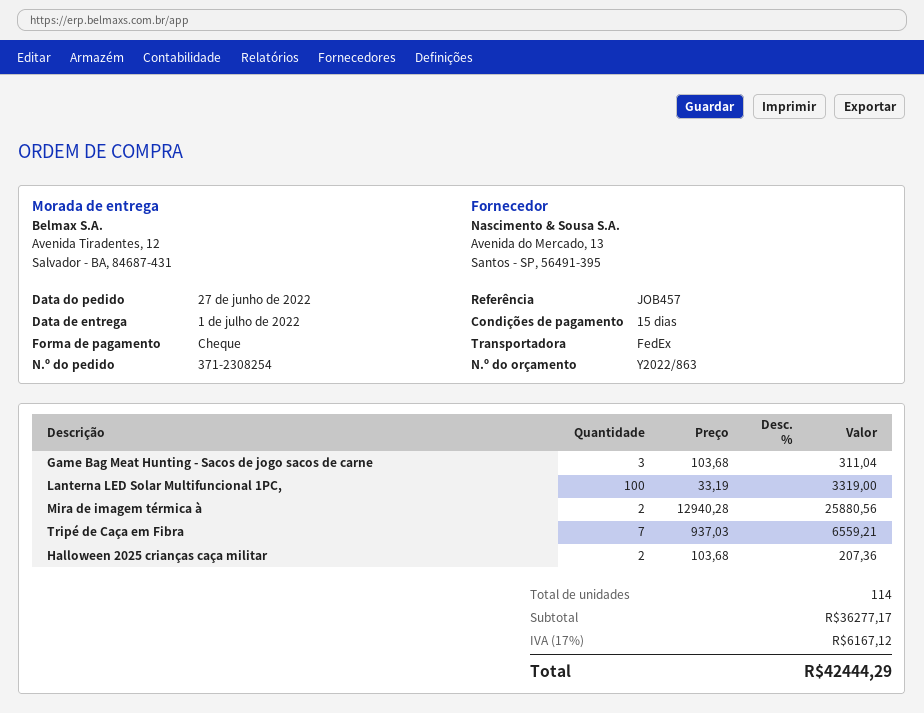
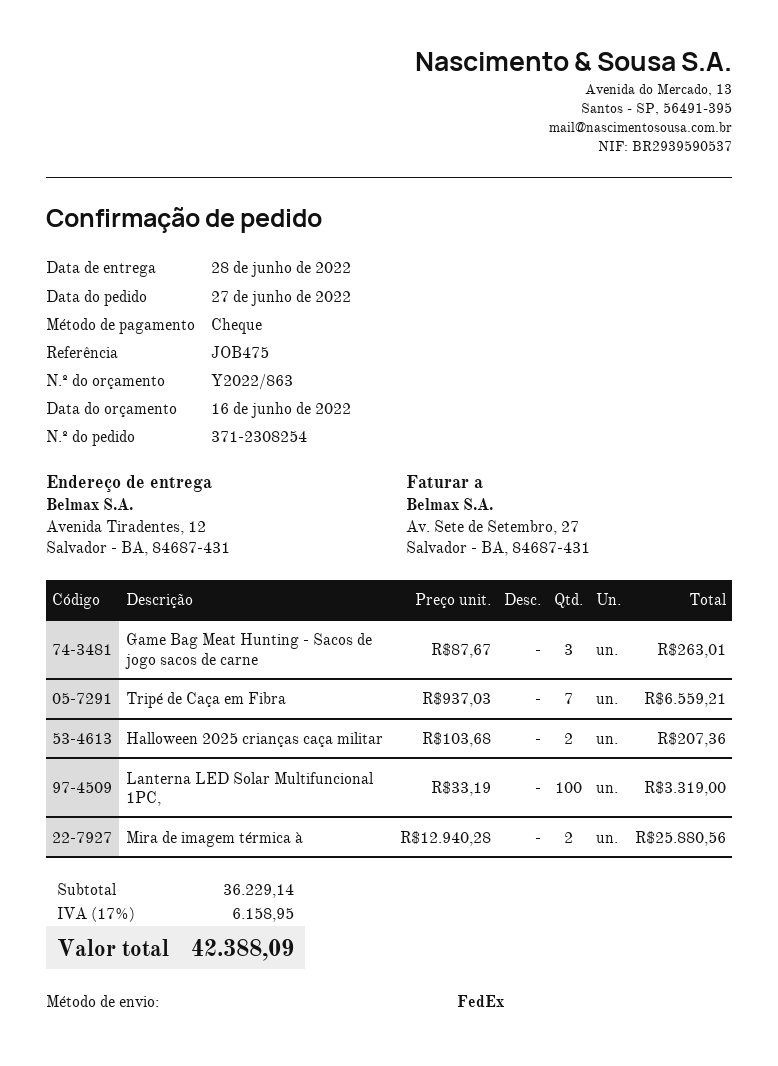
delivery date: 2022-07-01 -> 2022-06-28
reference: JOB457 -> JOB475
Game Bag Meat Hunting - Sacos de jogo sacos de carne: 3 x 103.68 = 311.04 -> 3 x 87.67 = 263.01
subtotal: 36277.17 -> 36229.14
tax: 17% = 6167.12 -> 17% = 6158.95
total: 42444.29 -> 42388.09

